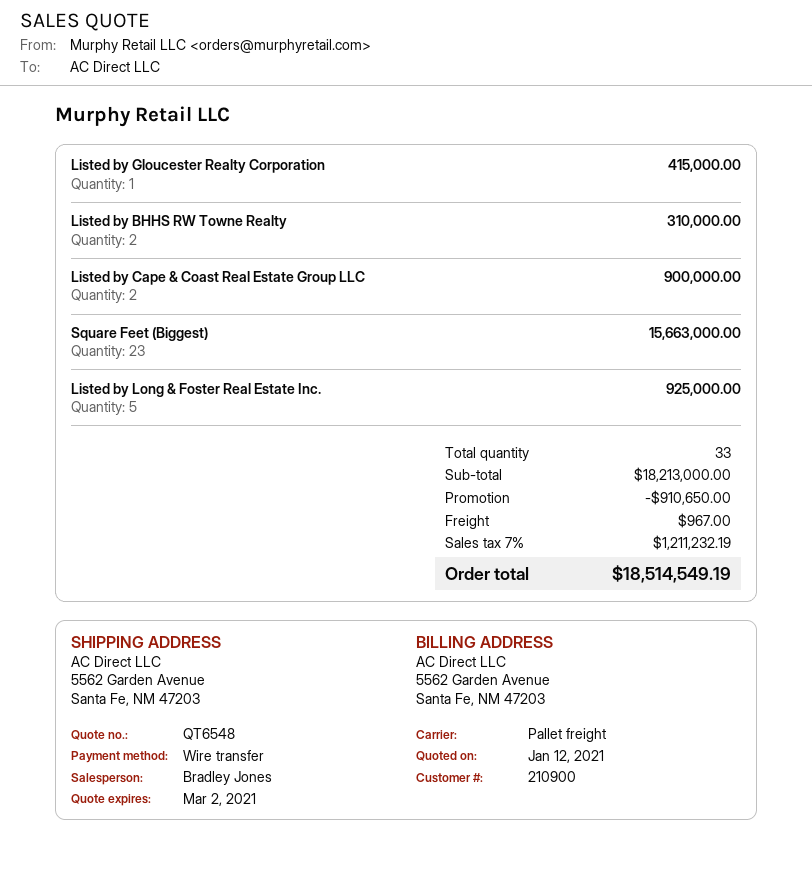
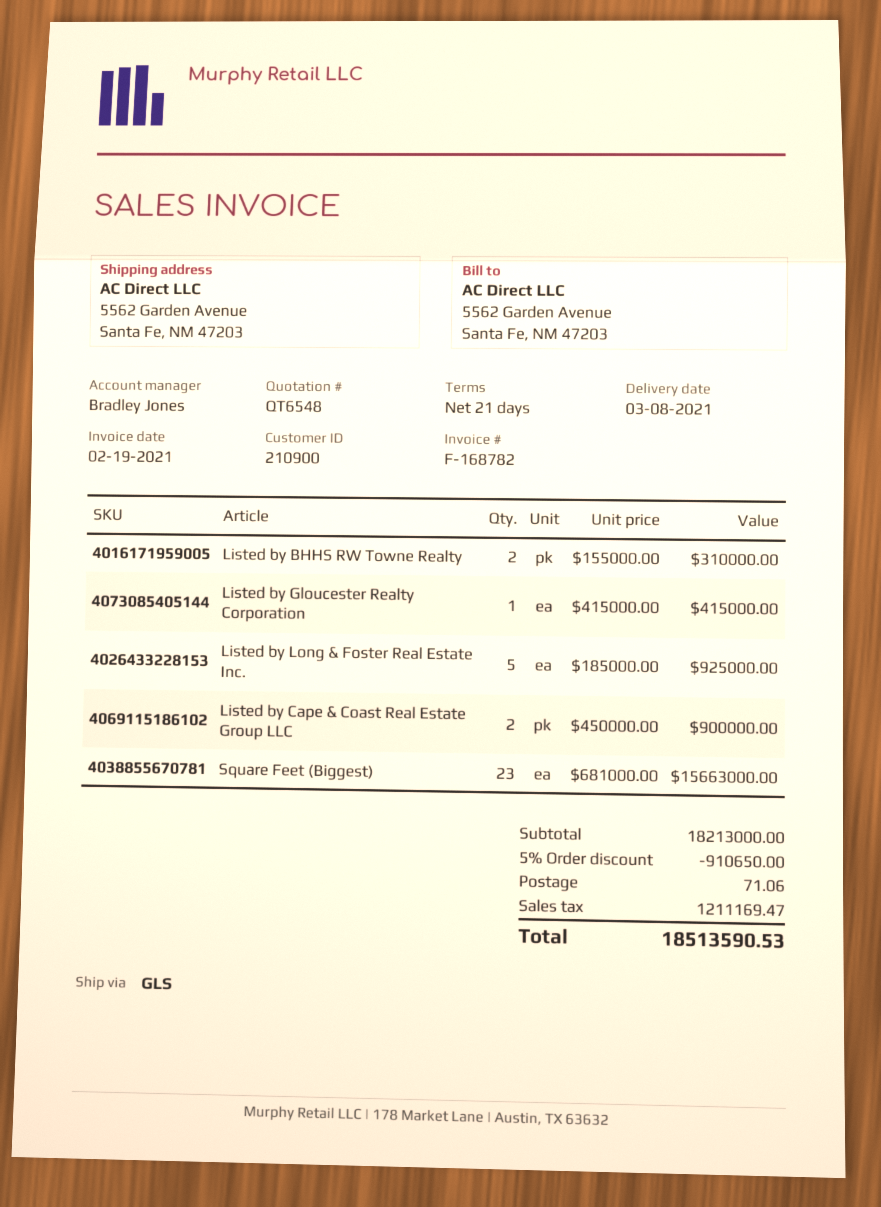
shipping method: pallet freight -> GLS
shipping: 967.00 -> 71.06
tax: 1211232.19 -> 1211169.47
total: 18514549.19 -> 18513590.53

